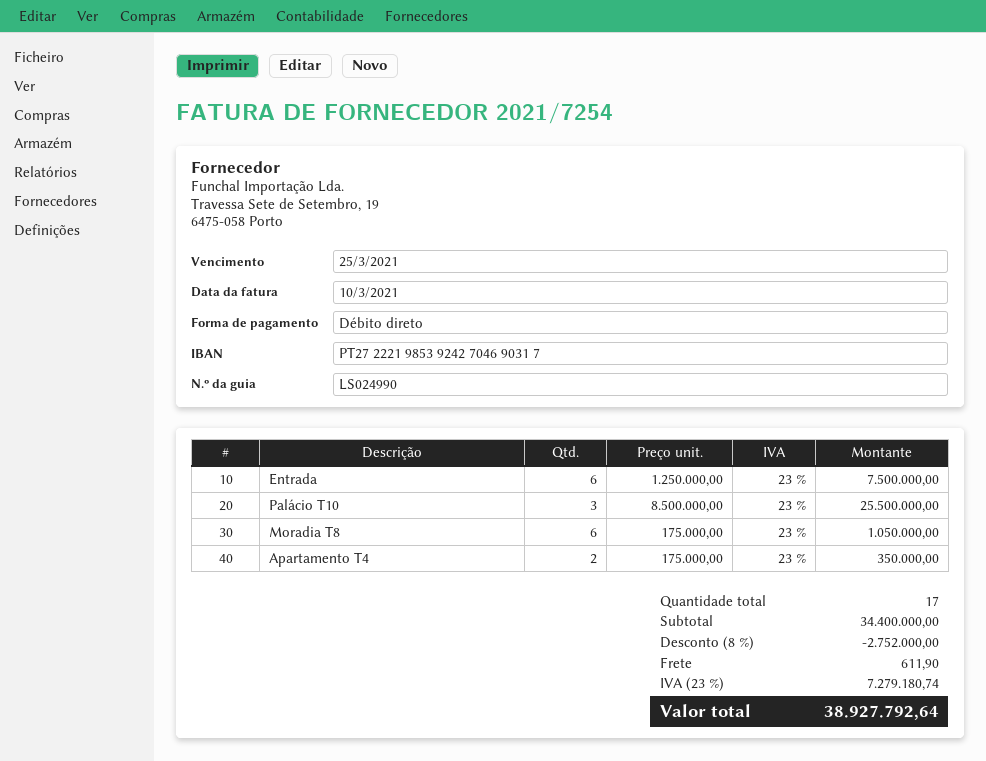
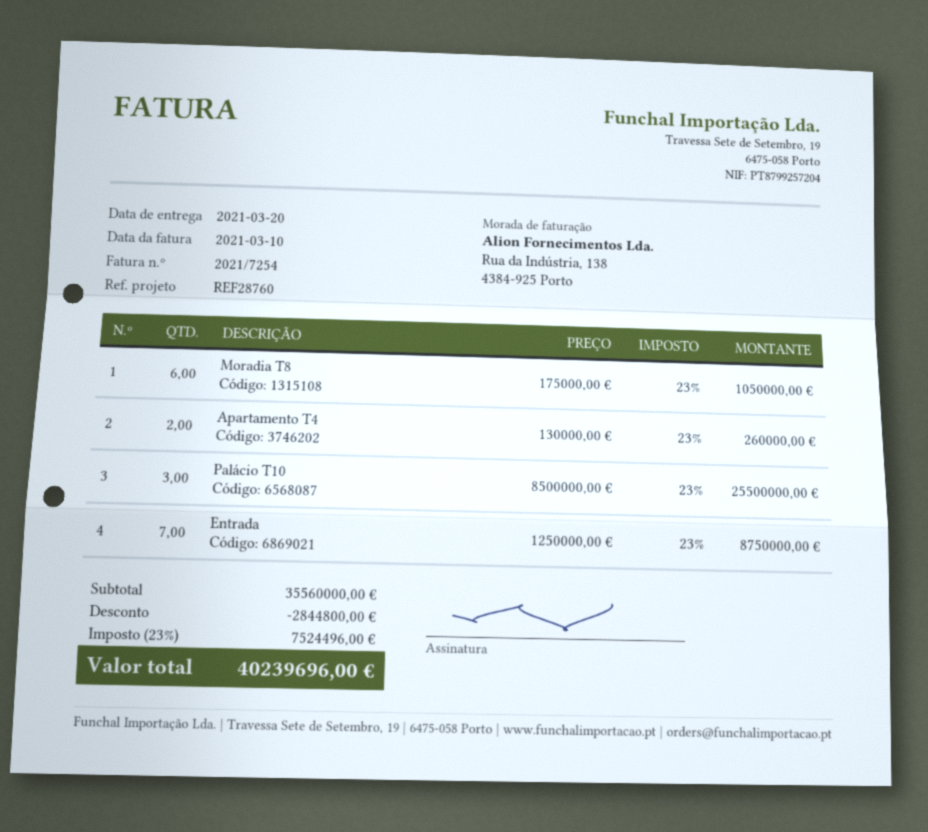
Entrada: 6 x 1250000.00 = 7500000.00 -> 7 x 1250000.00 = 8750000.00
Apartamento T4: 2 x 175000.00 = 350000.00 -> 2 x 130000.00 = 260000.00
subtotal: 34400000.00 -> 35560000.00
discount: 2752000.00 -> 2844800.00
shipping: 611.90 -> none
tax: 23% = 7279180.74 -> 23% = 7524496.00
total: 38927792.64 -> 40239696.00

